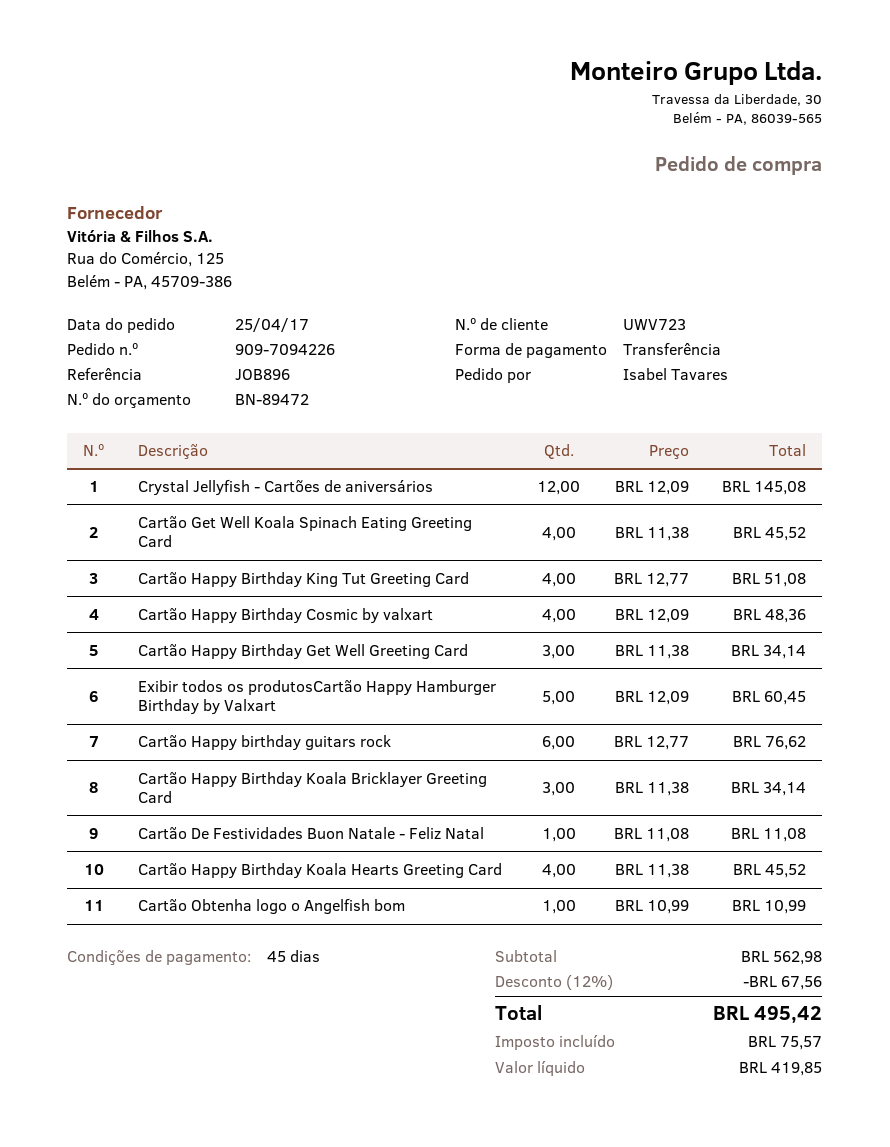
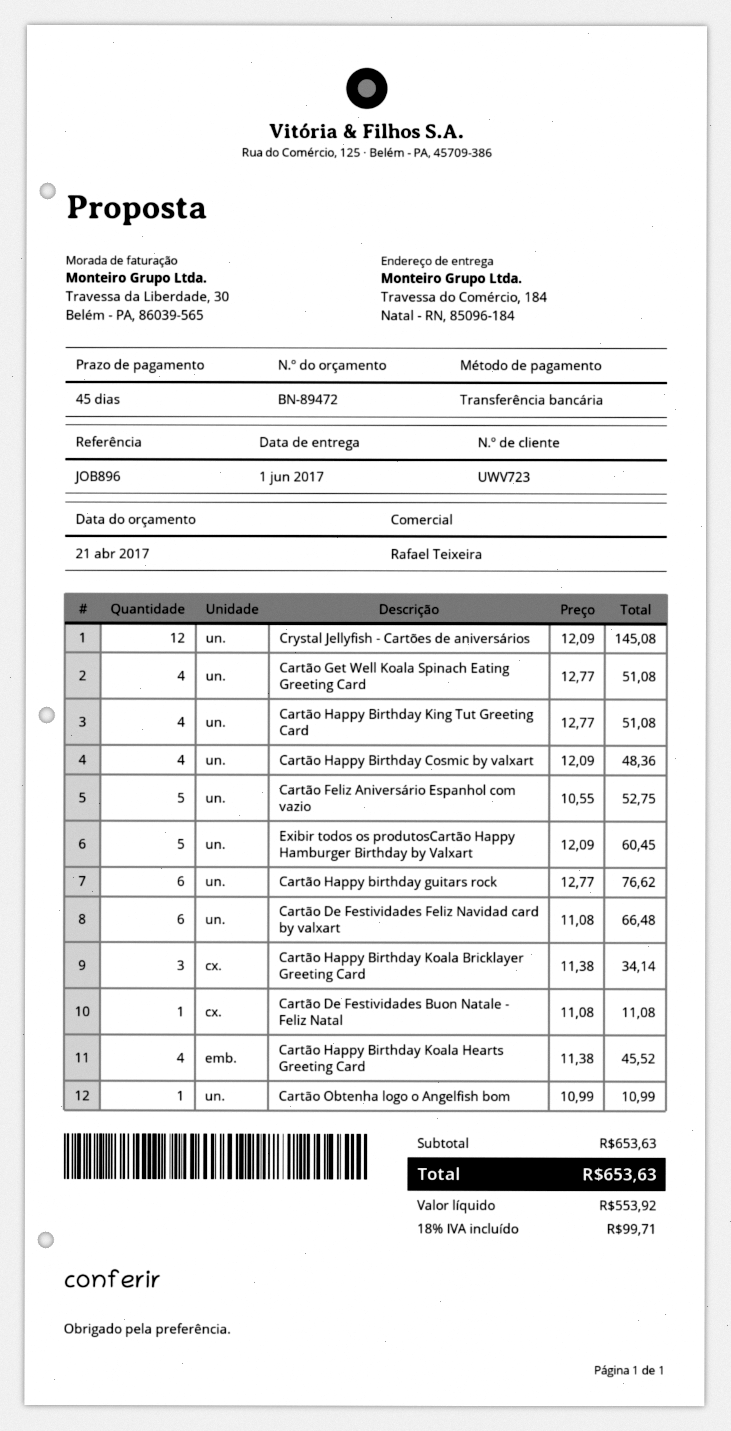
Cartão Get Well Koala Spinach Eating Greeting Card: 4 x 11.38 = 45.52 -> 4 x 12.77 = 51.08
Cartão Happy Birthday Get Well Greeting Card: 3 x 11.38 = 34.14 -> none
Cartão Feliz Aniversário Espanhol com vazio: none -> 5 x 10.55 = 52.75
Cartão De Festividades Feliz Navidad card by valxart: none -> 6 x 11.08 = 66.48
subtotal: 562.98 -> 653.63
discount: 12% = 67.56 -> none
net: 419.85 -> 553.92
tax: 75.57 -> 99.71
total: 495.42 -> 653.63

